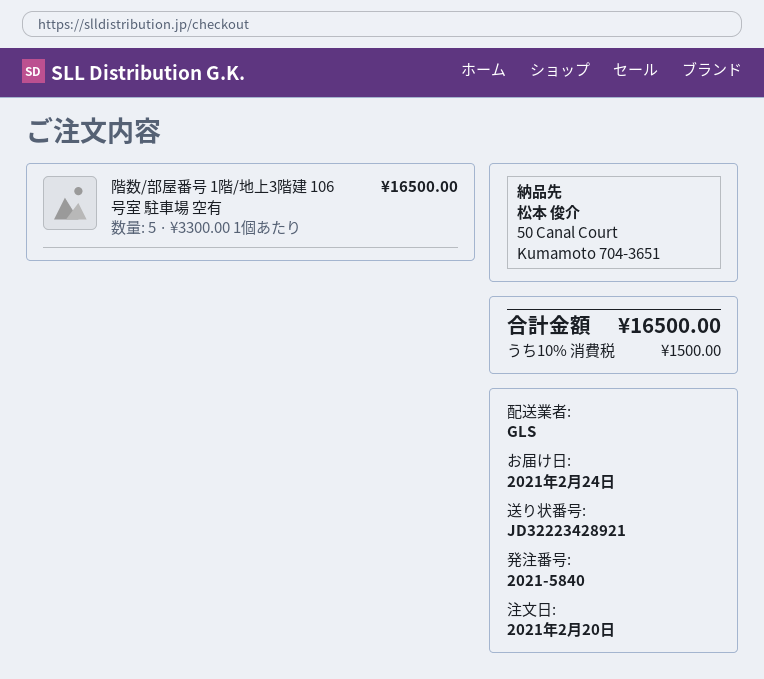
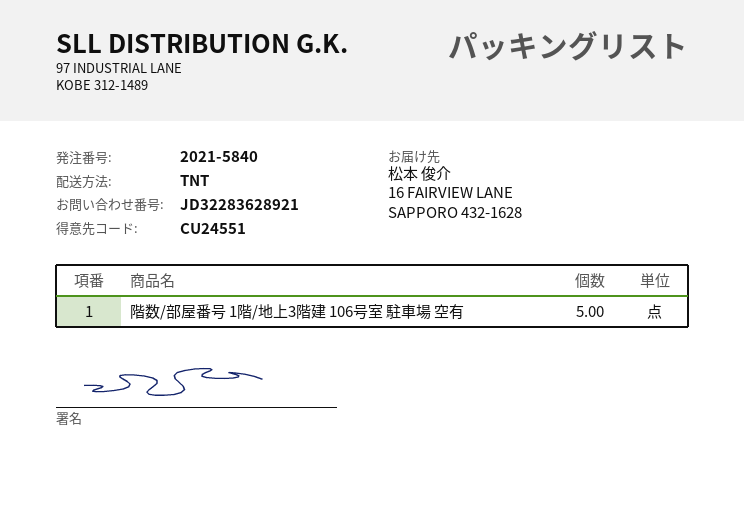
shipping method: GLS -> TNT
tracking number: JD32223428921 -> JD32283628921
ship to: 50 Canal Court, Kumamoto 704-3651 -> 16 FAIRVIEW LANE, SAPPORO 432-1628

